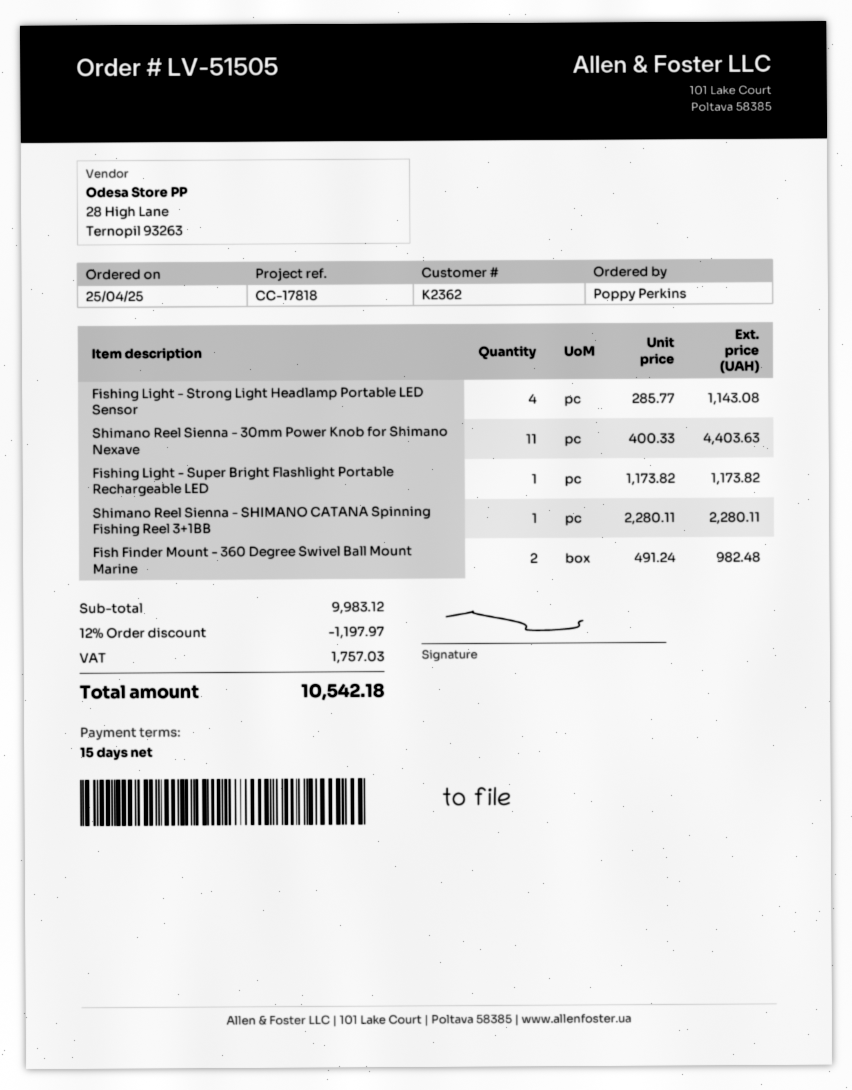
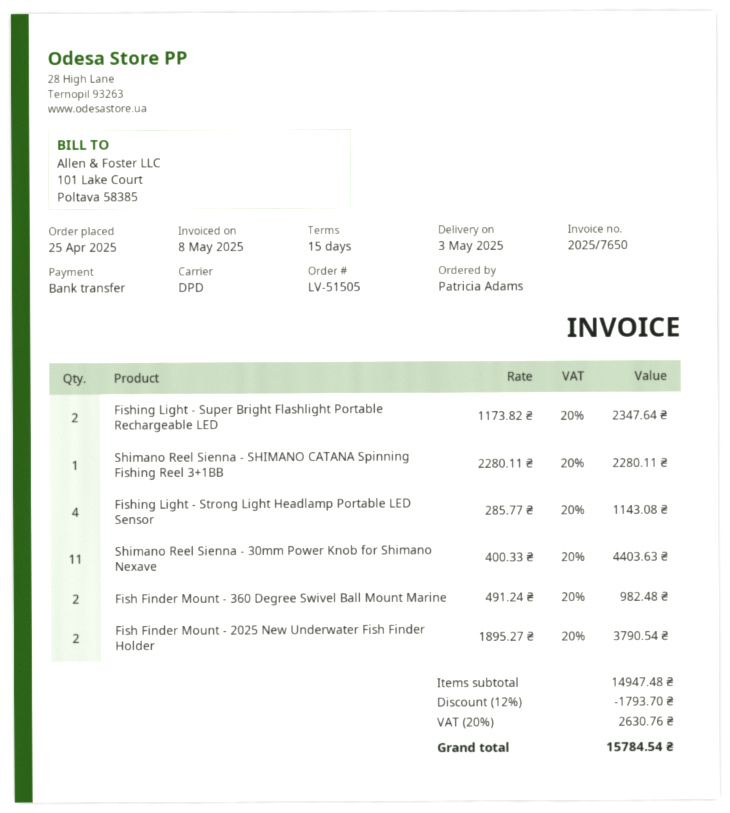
ordered by: Poppy Perkins -> Patricia Adams
Fishing Light - Super Bright Flashlight Portable Rechargeable LED: 1 x 1173.82 = 1173.82 -> 2 x 1173.82 = 2347.64
Fish Finder Mount - 2025 New Underwater Fish Finder Holder: none -> 2 x 1895.27 = 3790.54
subtotal: 9983.12 -> 14947.48
discount: 12% = 1197.97 -> 12% = 1793.70
tax: 1757.03 -> 2630.76
total: 10542.18 -> 15784.54

